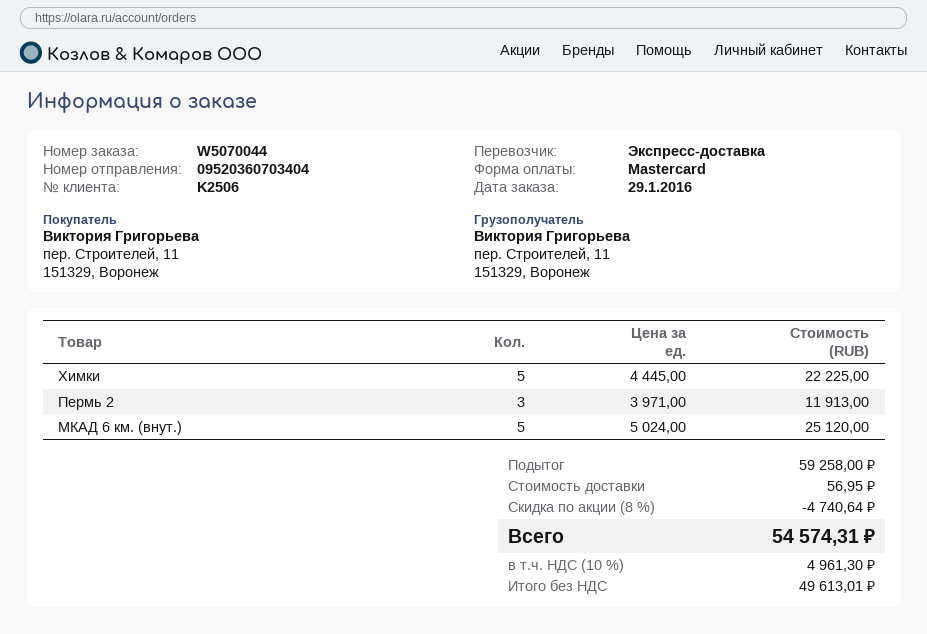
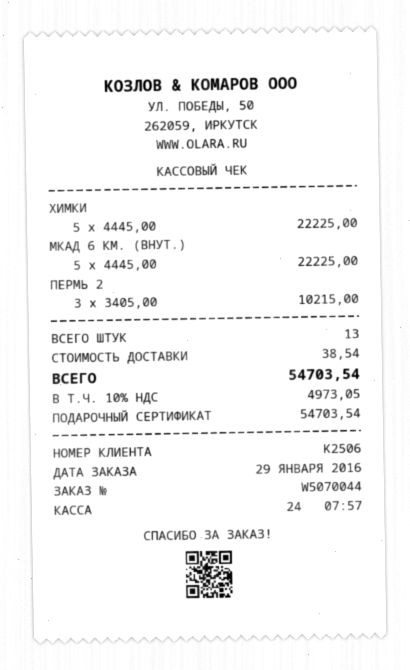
payment method: Mastercard -> gift card
Пермь 2: 3 x 3971.00 = 11913.00 -> 3 x 3405.00 = 10215.00
МКАД 6 км. (внут.): 5 x 5024.00 = 25120.00 -> 5 x 4445.00 = 22225.00
discount: 8% = 4740.64 -> none
shipping: 56.95 -> 38.54
tax: 10% = 4961.30 -> 10% = 4973.05
total: 54574.31 -> 54703.54

